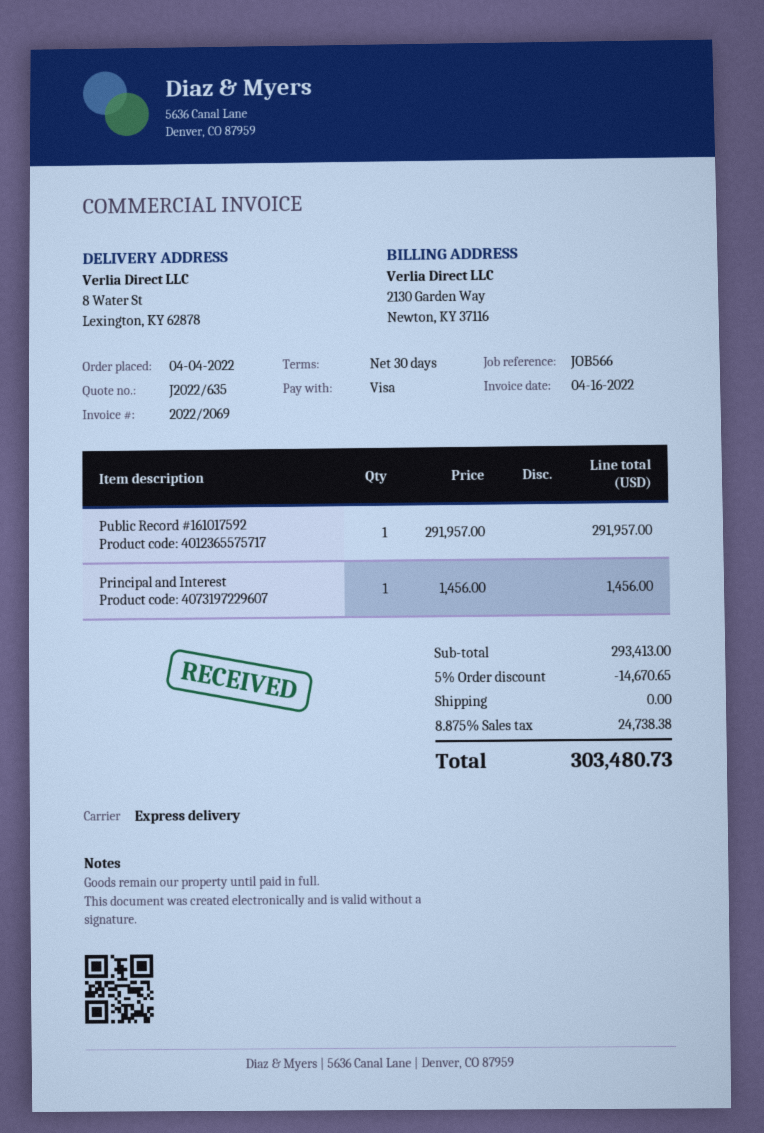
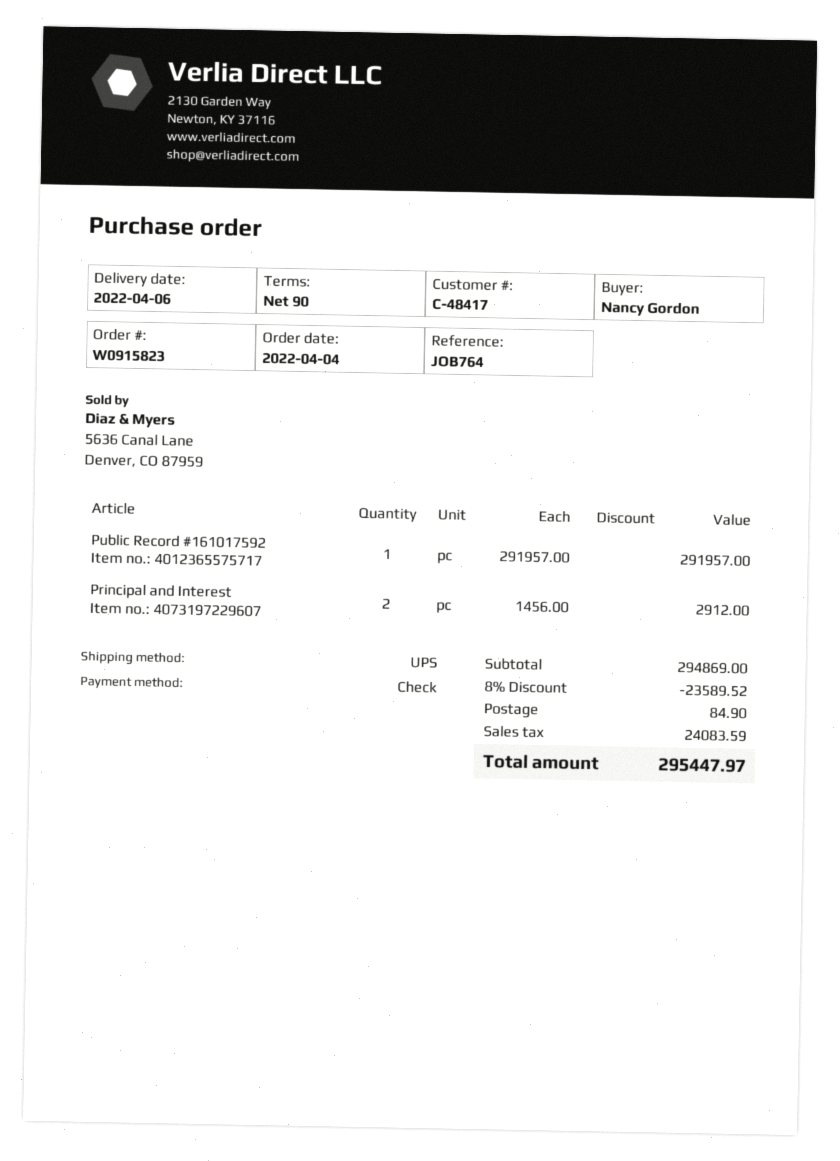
payment terms: 30 days -> 90 days
reference: JOB566 -> JOB764
payment method: Visa -> cheque
shipping method: express -> UPS
Principal and Interest: 1 x 1456.00 = 1456.00 -> 2 x 1456.00 = 2912.00
subtotal: 293413.00 -> 294869.00
discount: 5% = 14670.65 -> 8% = 23589.52
shipping: 0.00 -> 84.90
tax: 24738.38 -> 24083.59
total: 303480.73 -> 295447.97

